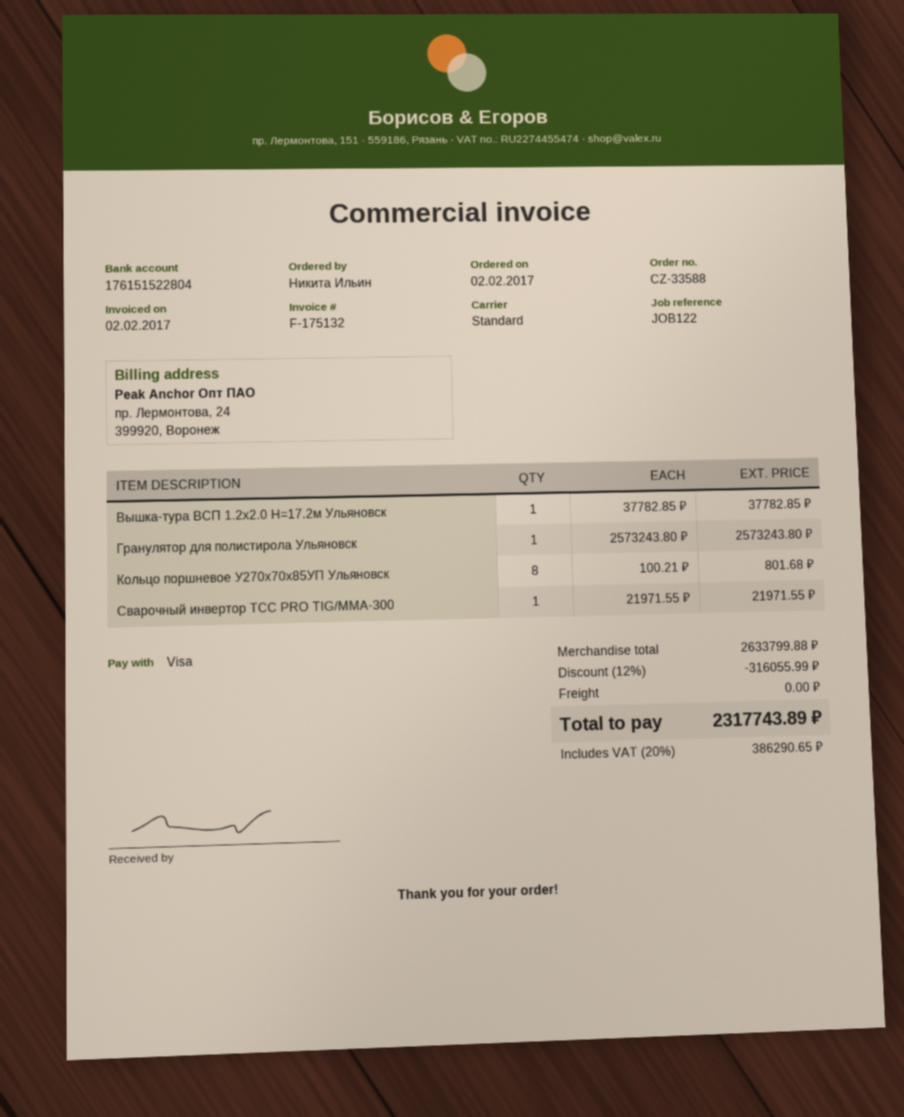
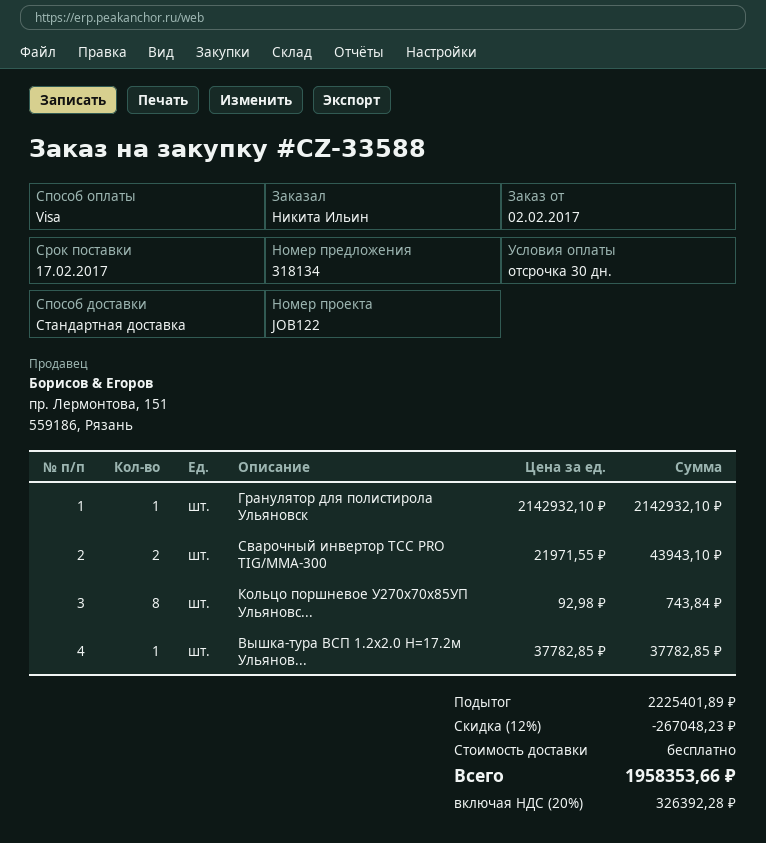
Гранулятор для полистирола Ульяновск: 1 x 2573243.80 = 2573243.80 -> 1 x 2142932.10 = 2142932.10
Кольцо поршневое У270х70х85УП Ульяновск: 8 x 100.21 = 801.68 -> 8 x 92.98 = 743.84
Сварочный инвертор ТСС PRO TIG/MMA-300: 1 x 21971.55 = 21971.55 -> 2 x 21971.55 = 43943.10
subtotal: 2633799.88 -> 2225401.89
discount: 12% = 316055.99 -> 12% = 267048.23
tax: 20% = 386290.65 -> 20% = 326392.28
total: 2317743.89 -> 1958353.66

